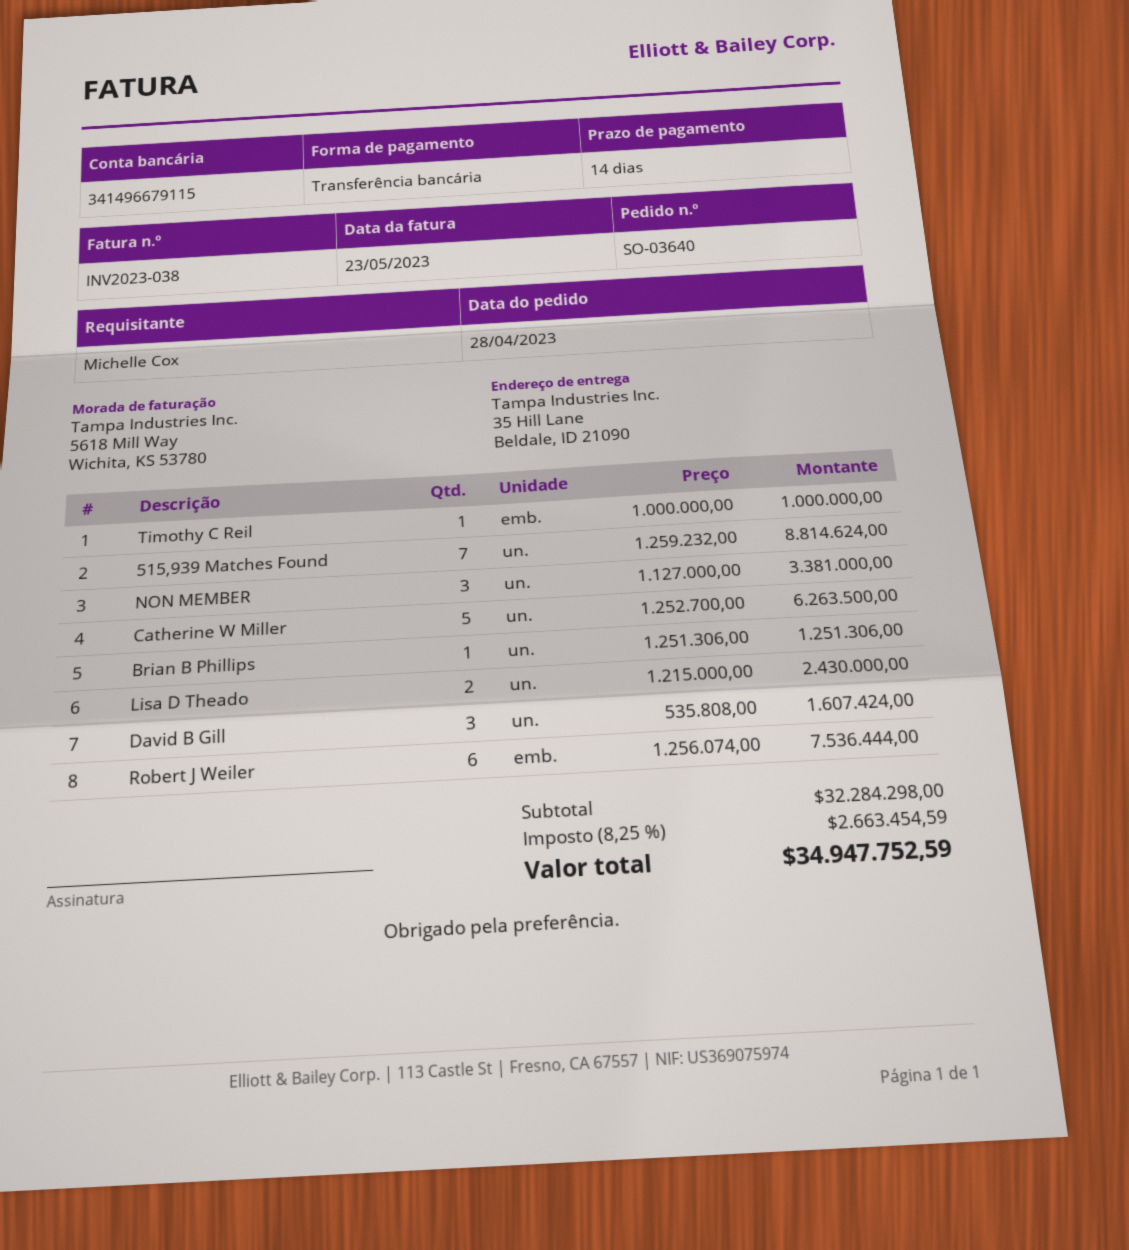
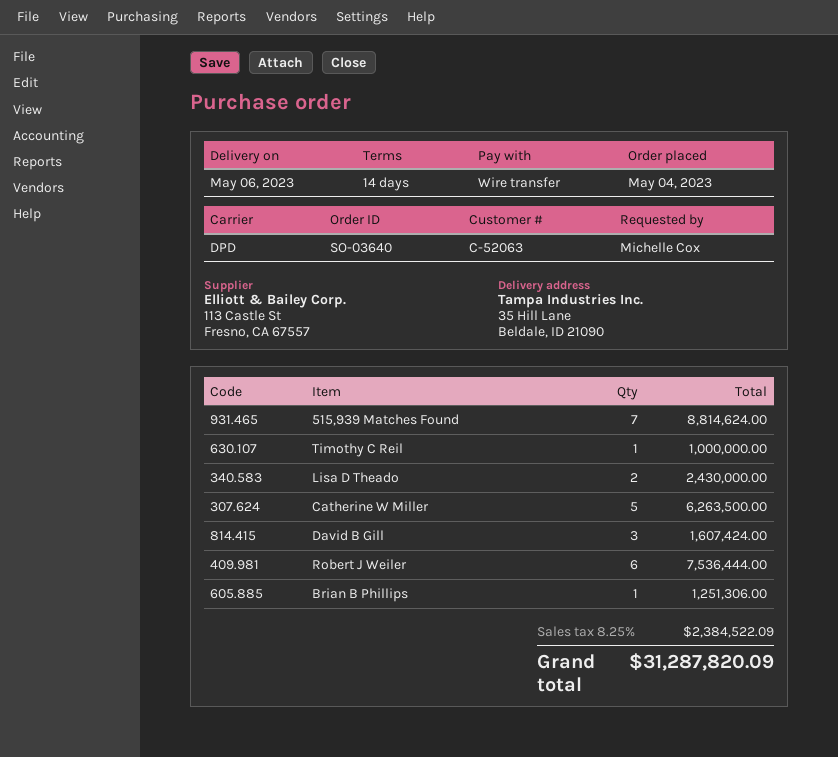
order date: 2023-04-28 -> 2023-05-04
NON MEMBER: 3 for 3381000.00 -> none
tax: 8.25% = 2663454.59 -> 8.25% = 2384522.09
total: 34947752.59 -> 31287820.09

